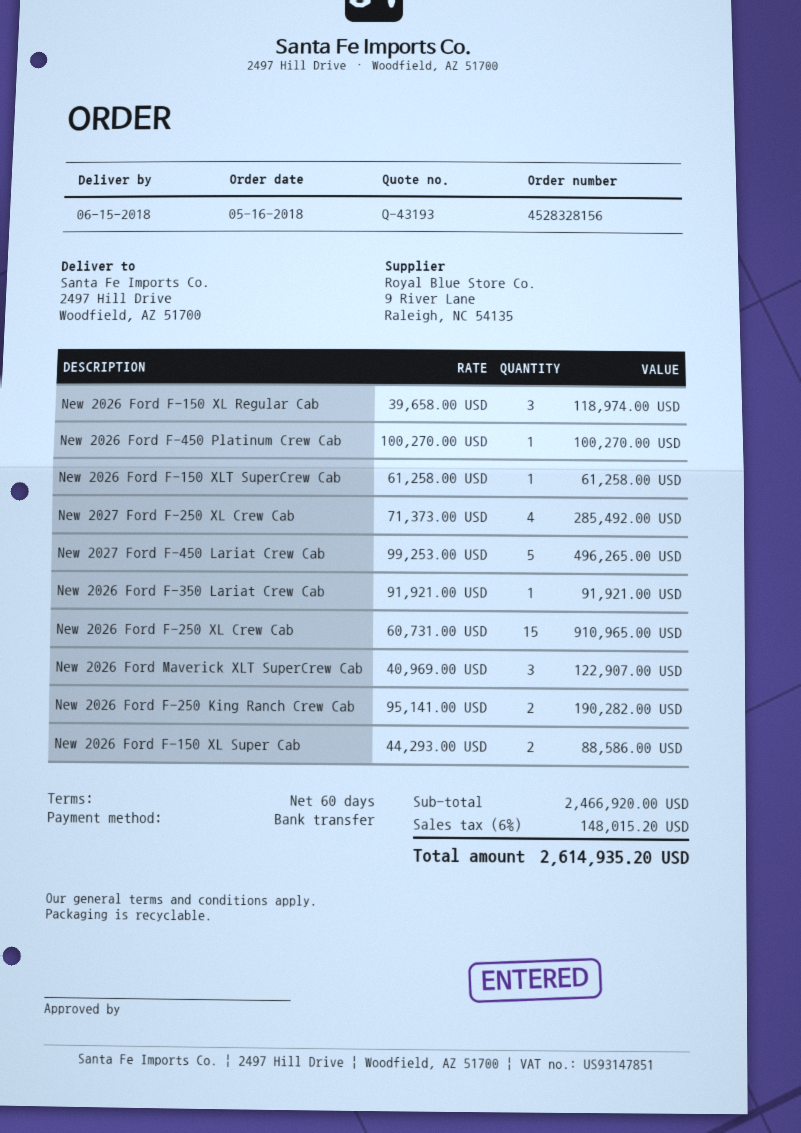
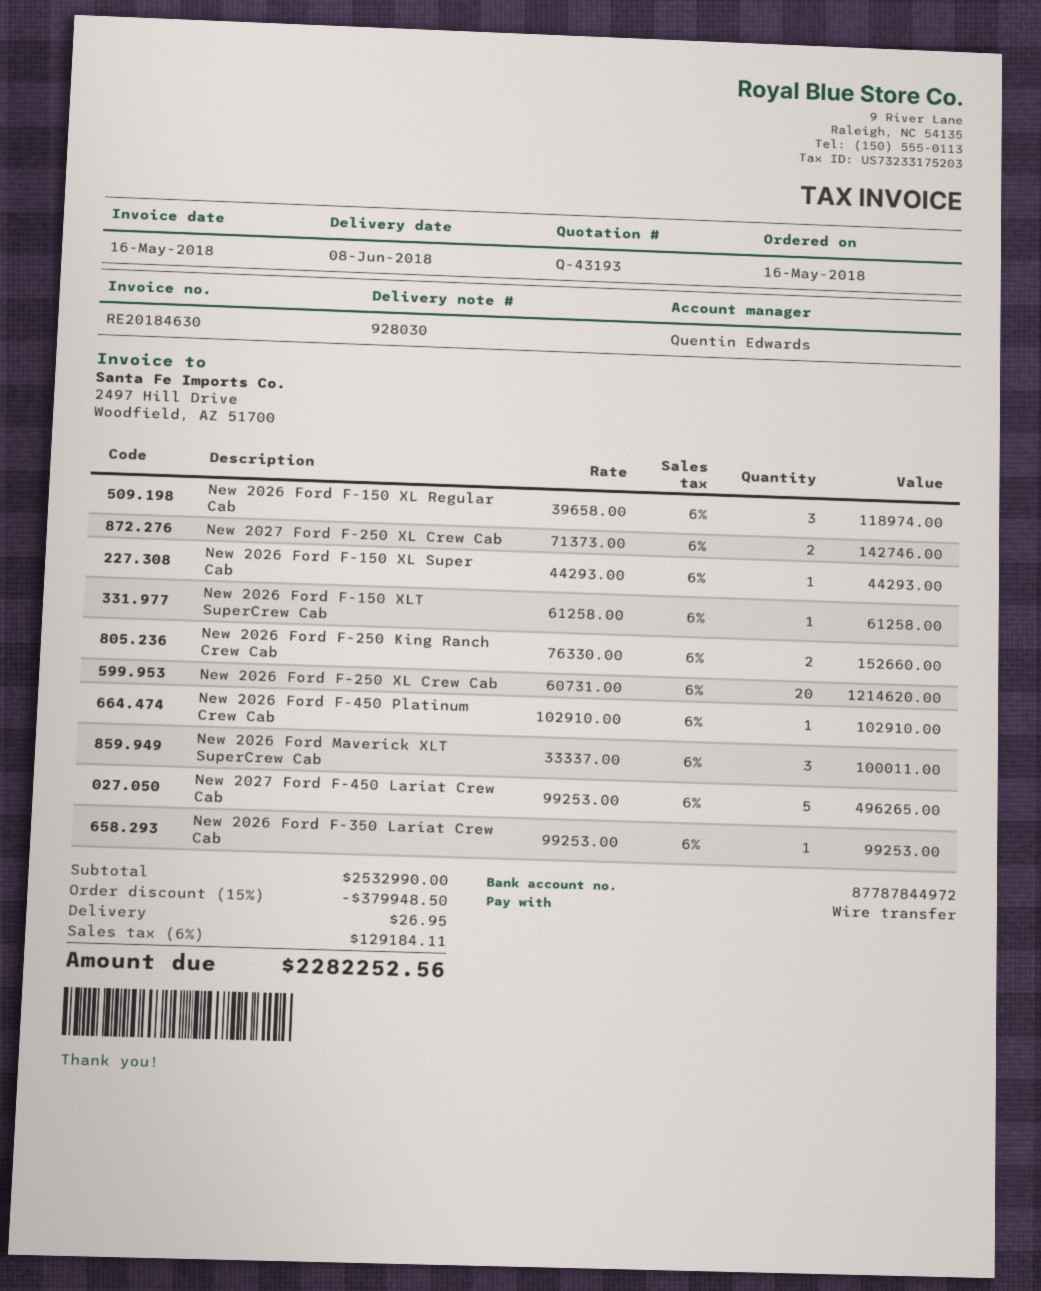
delivery date: 2018-06-15 -> 2018-06-08
New 2026 Ford F-450 Platinum Crew Cab: 1 x 100270.00 = 100270.00 -> 1 x 102910.00 = 102910.00
New 2027 Ford F-250 XL Crew Cab: 4 x 71373.00 = 285492.00 -> 2 x 71373.00 = 142746.00
New 2026 Ford F-350 Lariat Crew Cab: 1 x 91921.00 = 91921.00 -> 1 x 99253.00 = 99253.00
New 2026 Ford F-250 XL Crew Cab: 15 x 60731.00 = 910965.00 -> 20 x 60731.00 = 1214620.00
New 2026 Ford Maverick XLT SuperCrew Cab: 3 x 40969.00 = 122907.00 -> 3 x 33337.00 = 100011.00
New 2026 Ford F-250 King Ranch Crew Cab: 2 x 95141.00 = 190282.00 -> 2 x 76330.00 = 152660.00
New 2026 Ford F-150 XL Super Cab: 2 x 44293.00 = 88586.00 -> 1 x 44293.00 = 44293.00
subtotal: 2466920.00 -> 2532990.00
discount: none -> 15% = 379948.50
shipping: none -> 26.95
tax: 6% = 148015.20 -> 6% = 129184.11
total: 2614935.20 -> 2282252.56

